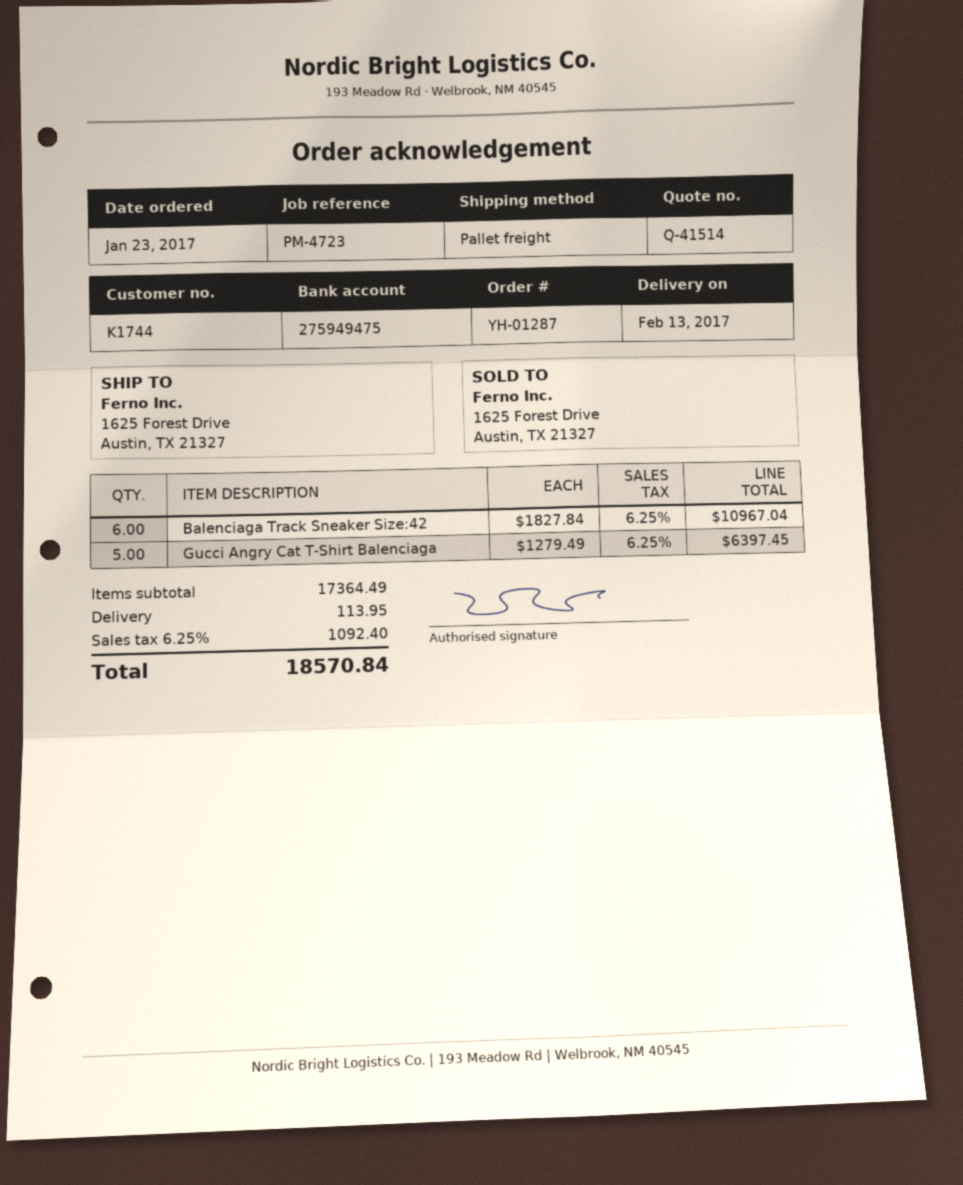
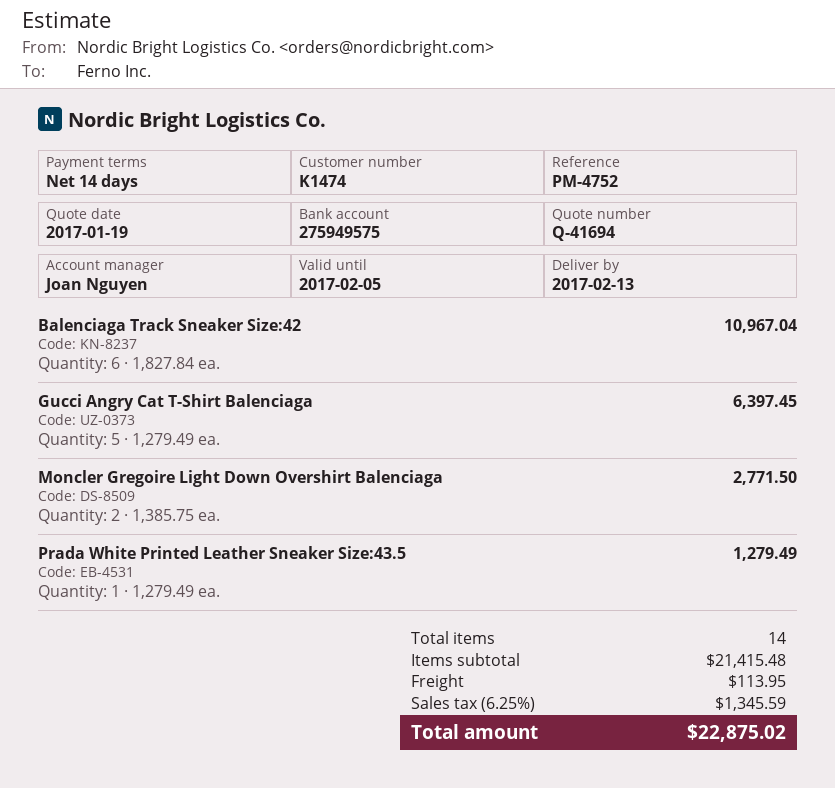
quote number: Q-41514 -> Q-41694
customer number: K1744 -> K1474
reference: PM-4723 -> PM-4752
bank account: 275949475 -> 275949575
Moncler Gregoire Light Down Overshirt Balenciaga: none -> 2 x 1385.75 = 2771.50
Prada White Printed Leather Sneaker Size:43.5: none -> 1 x 1279.49 = 1279.49
subtotal: 17364.49 -> 21415.48
tax: 6.25% = 1092.40 -> 6.25% = 1345.59
total: 18570.84 -> 22875.02

